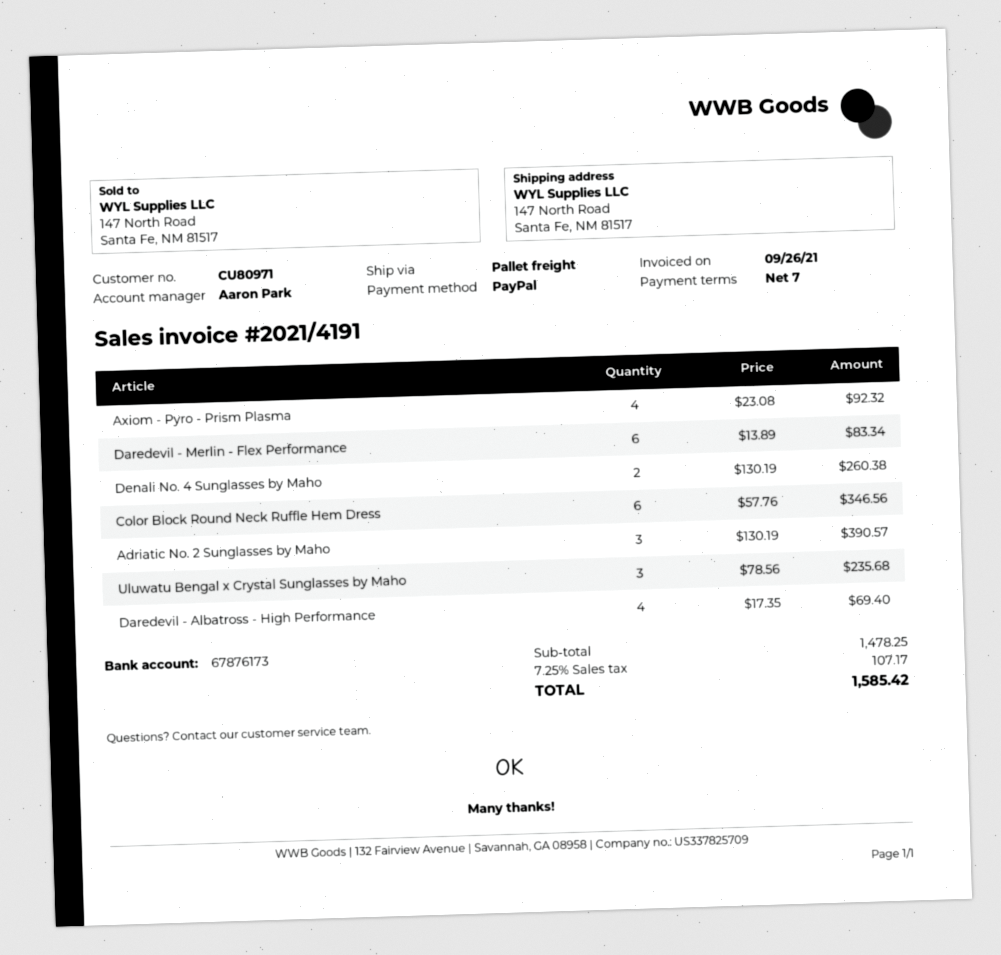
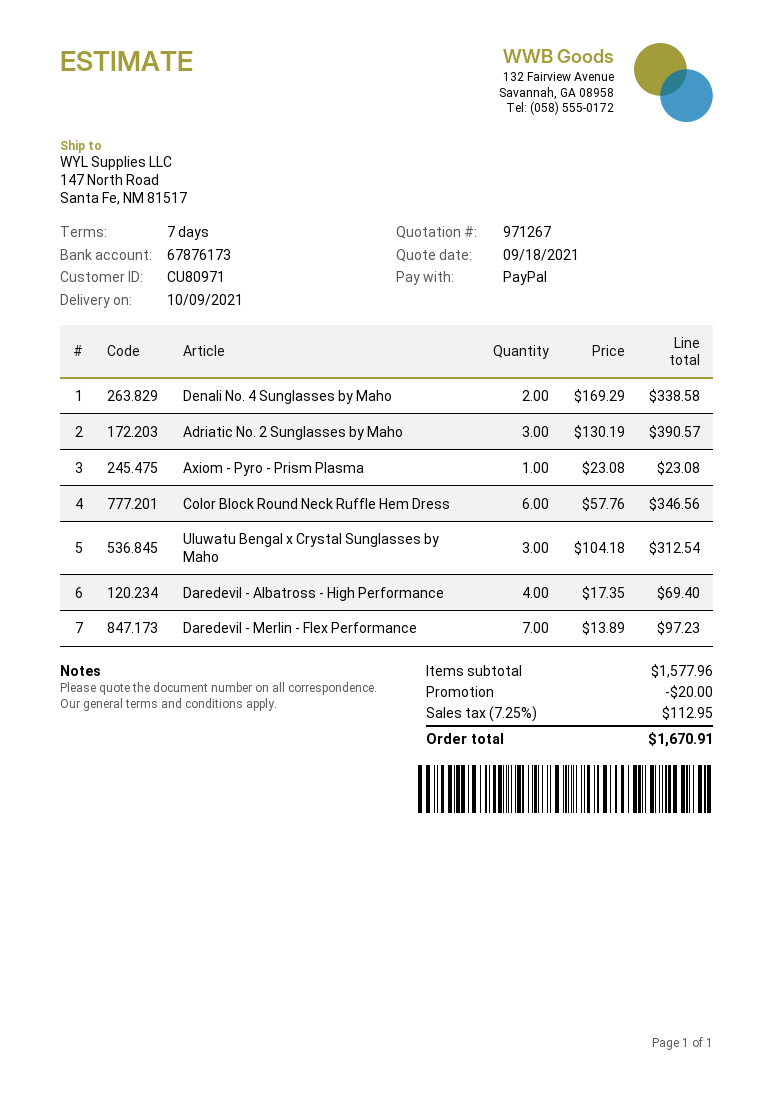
Axiom - Pyro - Prism Plasma: 4 x 23.08 = 92.32 -> 1 x 23.08 = 23.08
Daredevil - Merlin - Flex Performance: 6 x 13.89 = 83.34 -> 7 x 13.89 = 97.23
Denali No. 4 Sunglasses by Maho: 2 x 130.19 = 260.38 -> 2 x 169.29 = 338.58
Uluwatu Bengal x Crystal Sunglasses by Maho: 3 x 78.56 = 235.68 -> 3 x 104.18 = 312.54
subtotal: 1478.25 -> 1577.96
discount: none -> 20.00
tax: 7.25% = 107.17 -> 7.25% = 112.95
total: 1585.42 -> 1670.91

